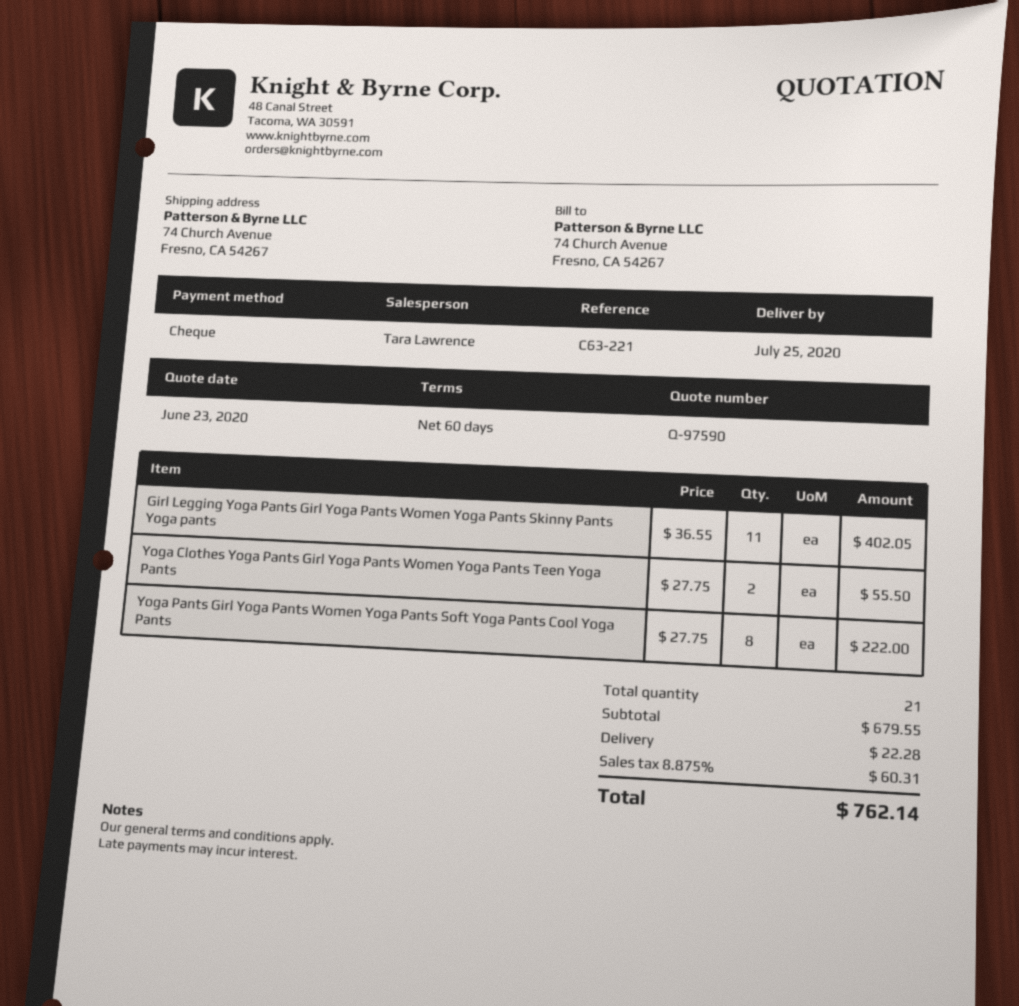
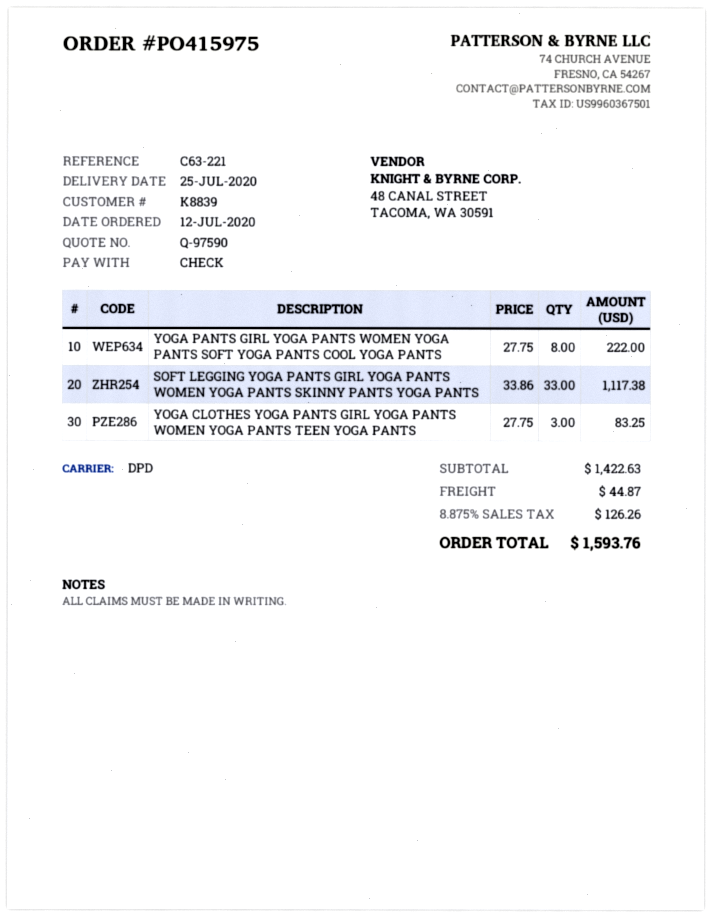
Girl Legging Yoga Pants Girl Yoga Pants Women Yoga Pants Skinny Pants Yoga pants: 11 x 36.55 = 402.05 -> none
Yoga Clothes Yoga Pants Girl Yoga Pants Women Yoga Pants Teen Yoga Pants: 2 x 27.75 = 55.50 -> 3 x 27.75 = 83.25
SOFT LEGGING YOGA PANTS GIRL YOGA PANTS WOMEN YOGA PANTS SKINNY PANTS YOGA PANTS: none -> 33 x 33.86 = 1117.38
subtotal: 679.55 -> 1422.63
shipping: 22.28 -> 44.87
tax: 8.875% = 60.31 -> 8.875% = 126.26
total: 762.14 -> 1593.76

